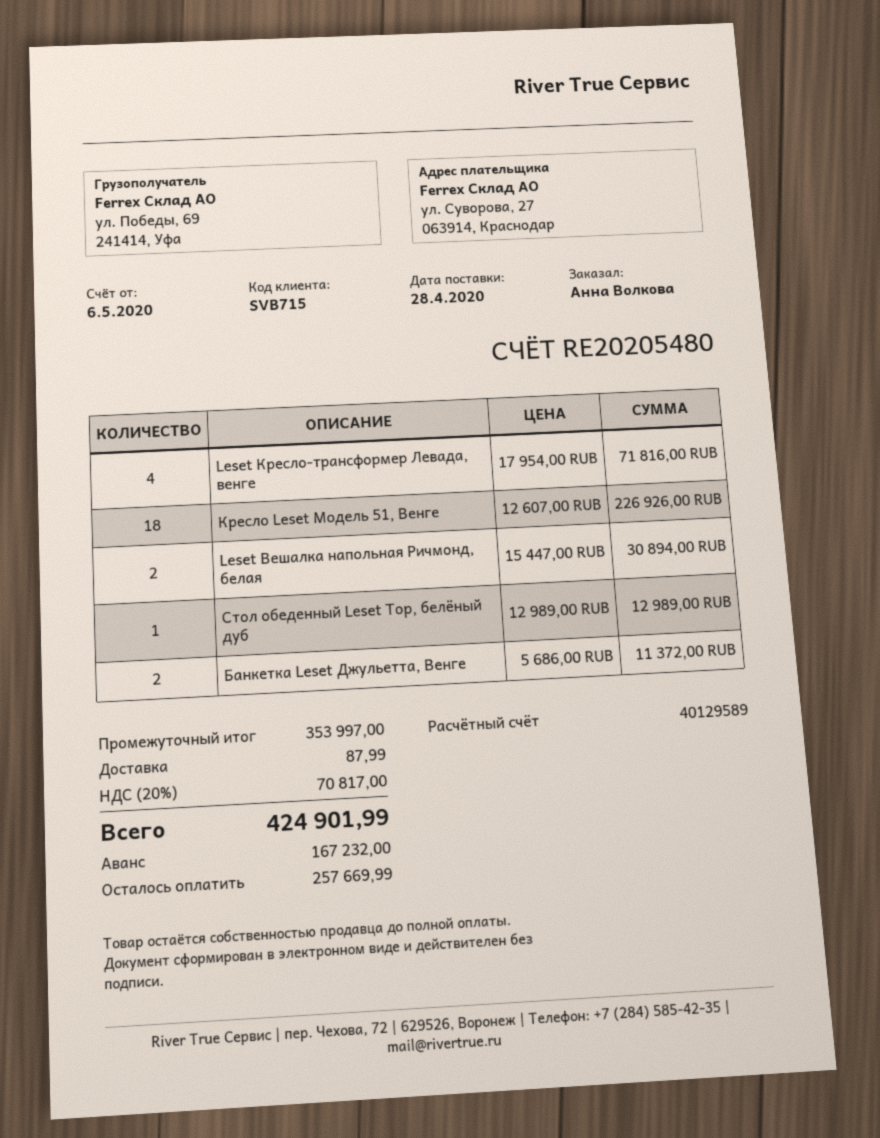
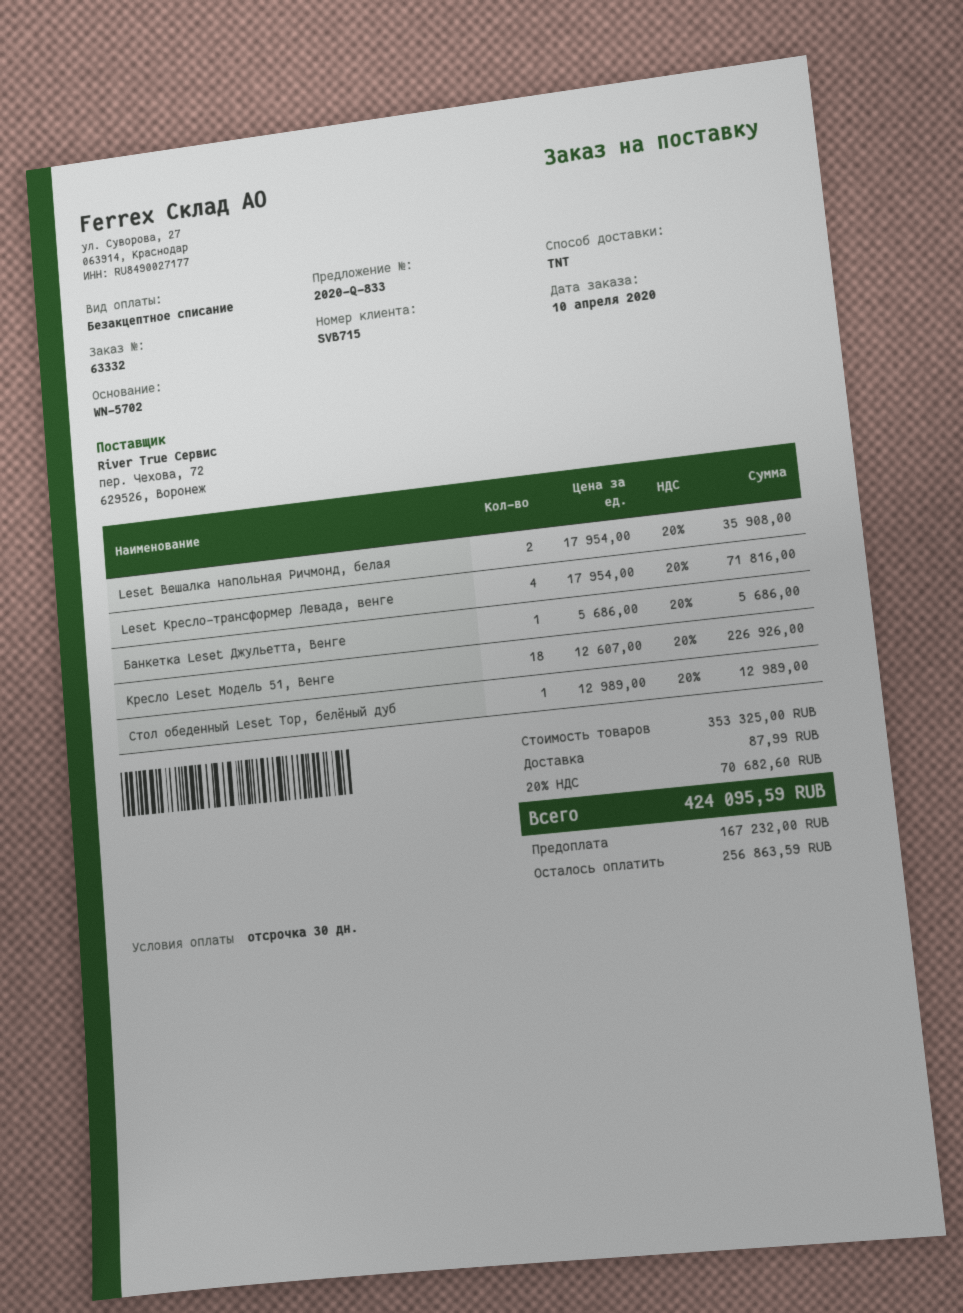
Leset Вешалка напольная Ричмонд, белая: 2 x 15447.00 = 30894.00 -> 2 x 17954.00 = 35908.00
Банкетка Leset Джульетта, Венге: 2 x 5686.00 = 11372.00 -> 1 x 5686.00 = 5686.00
subtotal: 353997.00 -> 353325.00
tax: 20% = 70817.00 -> 20% = 70682.60
total: 424901.99 -> 424095.59
balance: 257669.99 -> 256863.59

